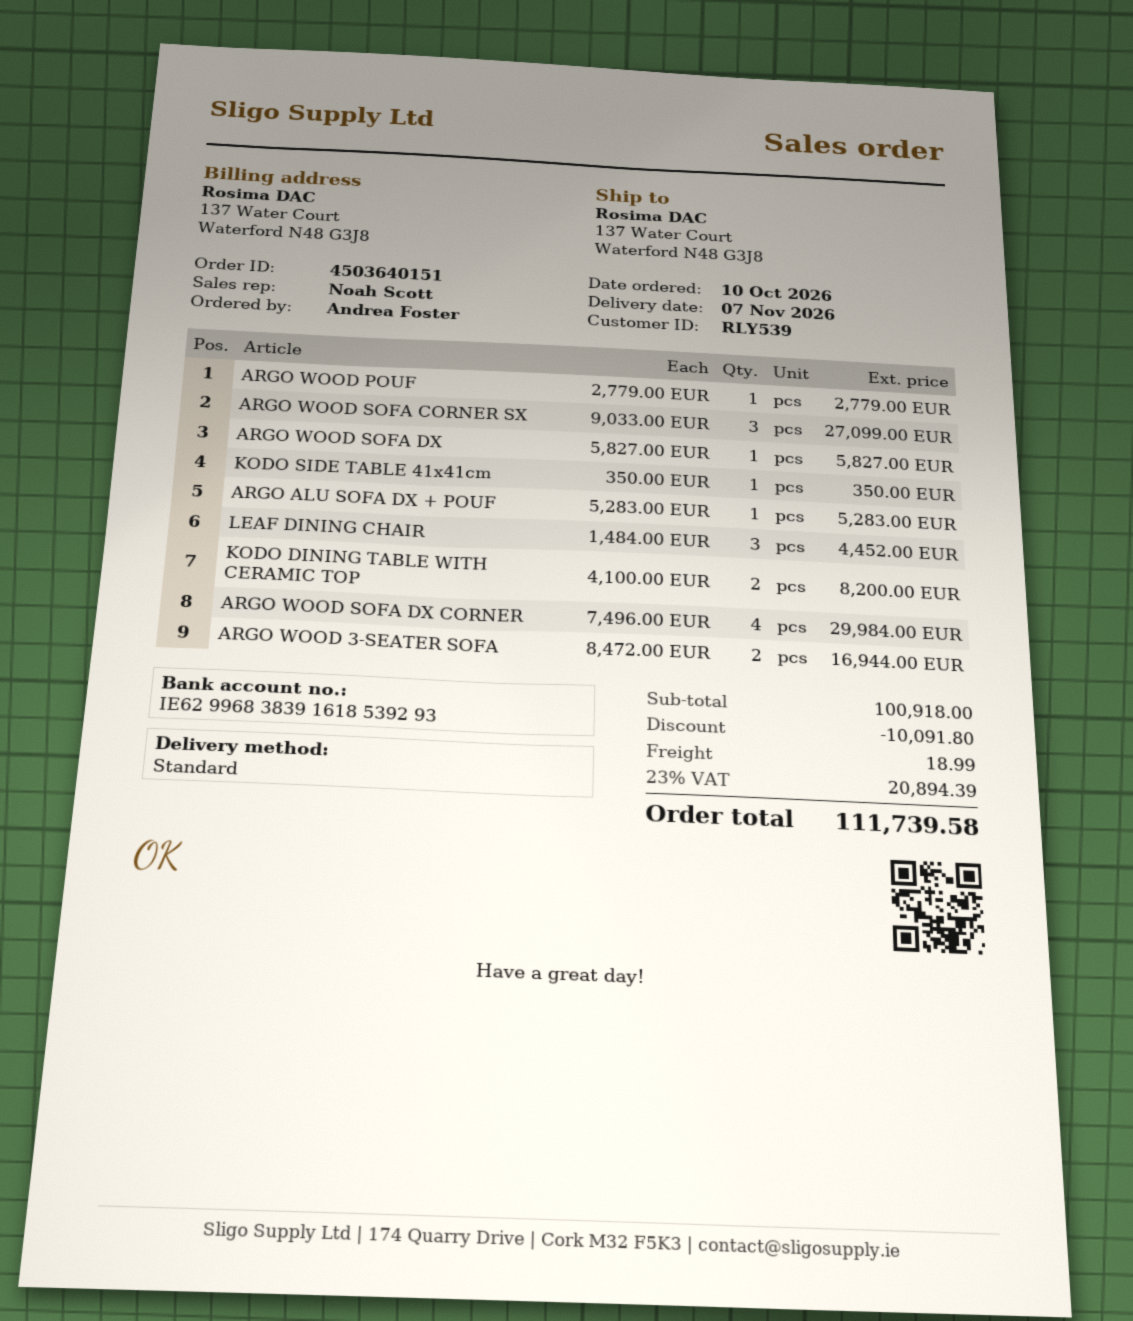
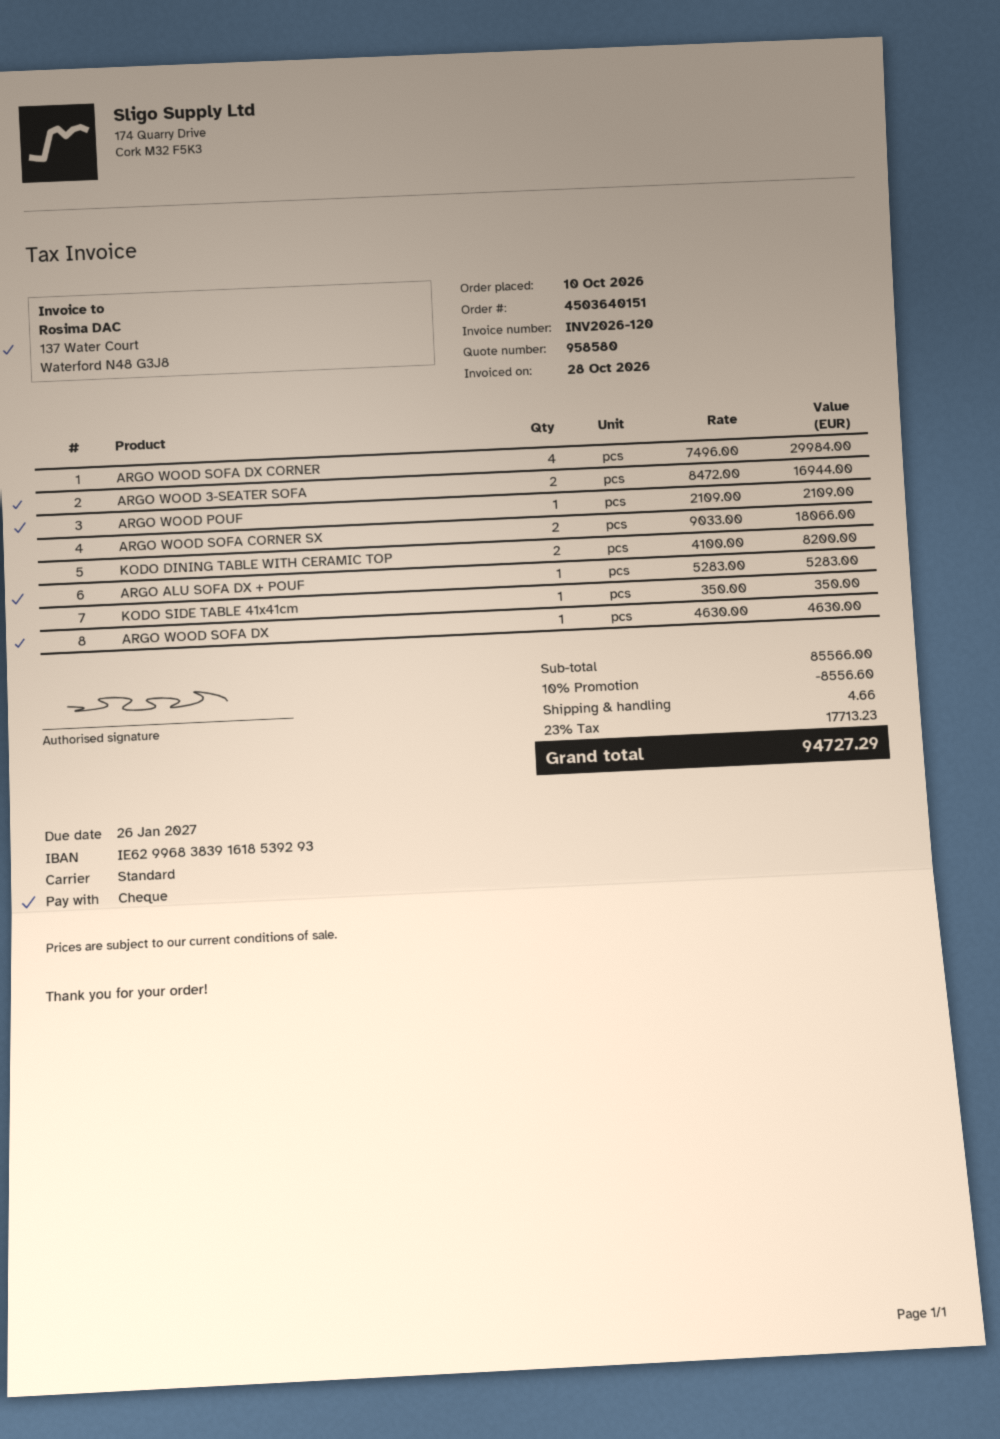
ARGO WOOD POUF: 1 x 2779.00 = 2779.00 -> 1 x 2109.00 = 2109.00
ARGO WOOD SOFA CORNER SX: 3 x 9033.00 = 27099.00 -> 2 x 9033.00 = 18066.00
ARGO WOOD SOFA DX: 1 x 5827.00 = 5827.00 -> 1 x 4630.00 = 4630.00
LEAF DINING CHAIR: 3 x 1484.00 = 4452.00 -> none
subtotal: 100918.00 -> 85566.00
discount: 10091.80 -> 8556.60
shipping: 18.99 -> 4.66
tax: 23% = 20894.39 -> 23% = 17713.23
total: 111739.58 -> 94727.29

